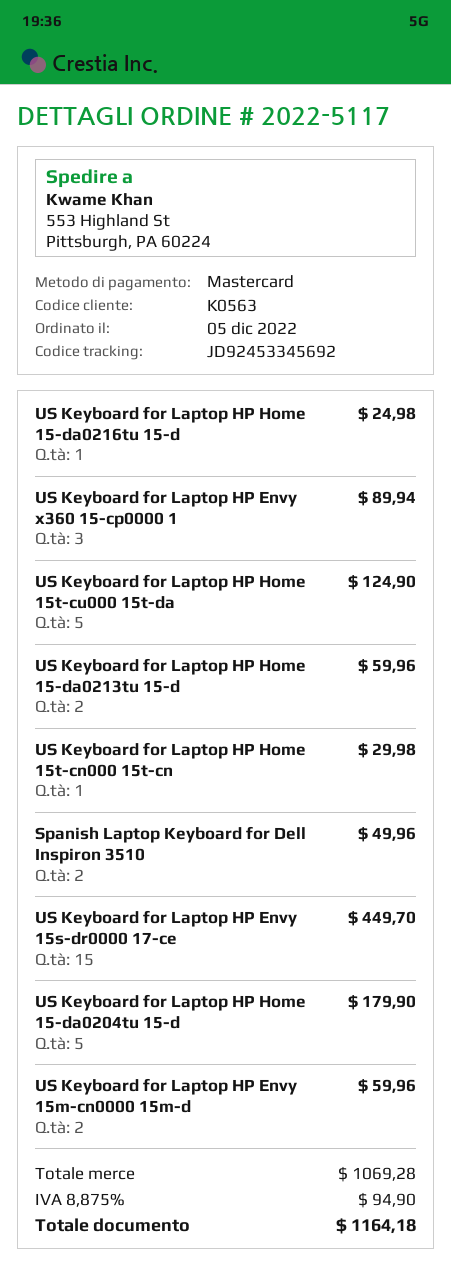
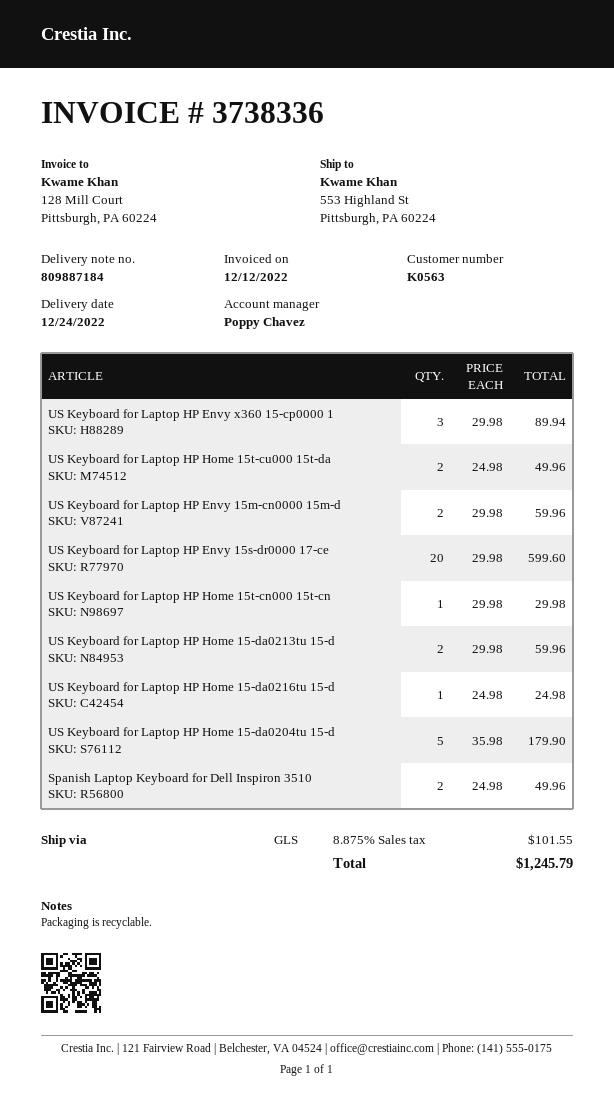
US Keyboard for Laptop HP Home 15t-cu000 15t-da: 5 for 124.90 -> 2 for 49.96
US Keyboard for Laptop HP Envy 15s-dr0000 17-ce: 15 for 449.70 -> 20 for 599.60
tax: 8.875% = 94.90 -> 8.875% = 101.55
total: 1164.18 -> 1245.79

